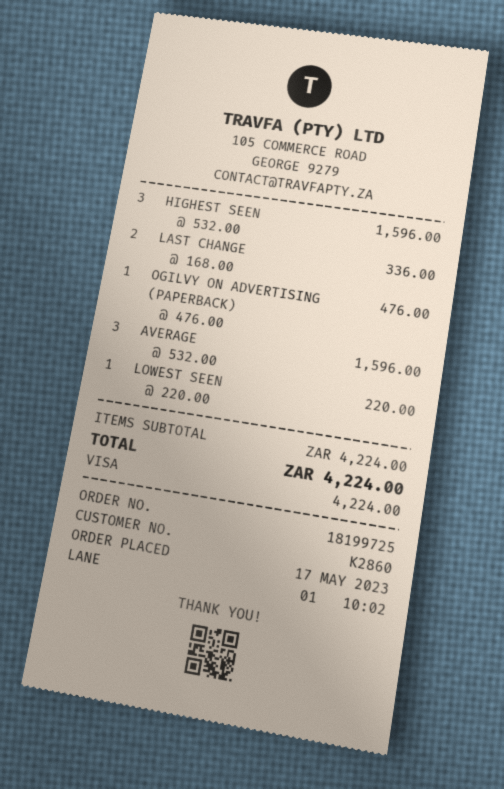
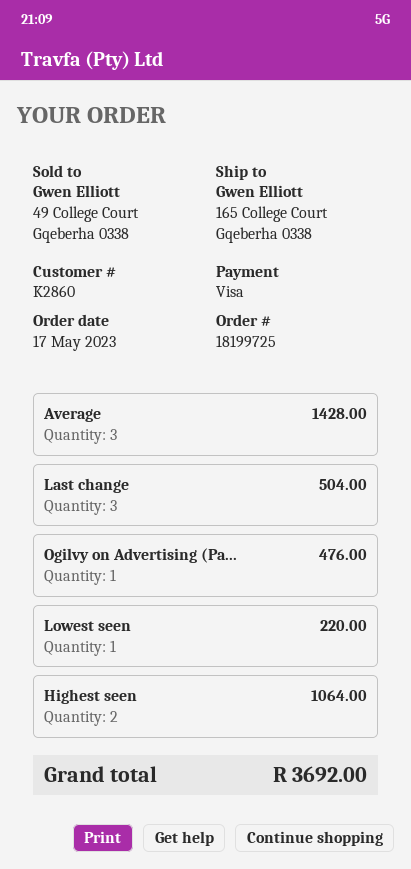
HIGHEST SEEN: 3 for 1596.00 -> 2 for 1064.00
LAST CHANGE: 2 for 336.00 -> 3 for 504.00
AVERAGE: 3 for 1596.00 -> 3 for 1428.00
total: 4224.00 -> 3692.00

